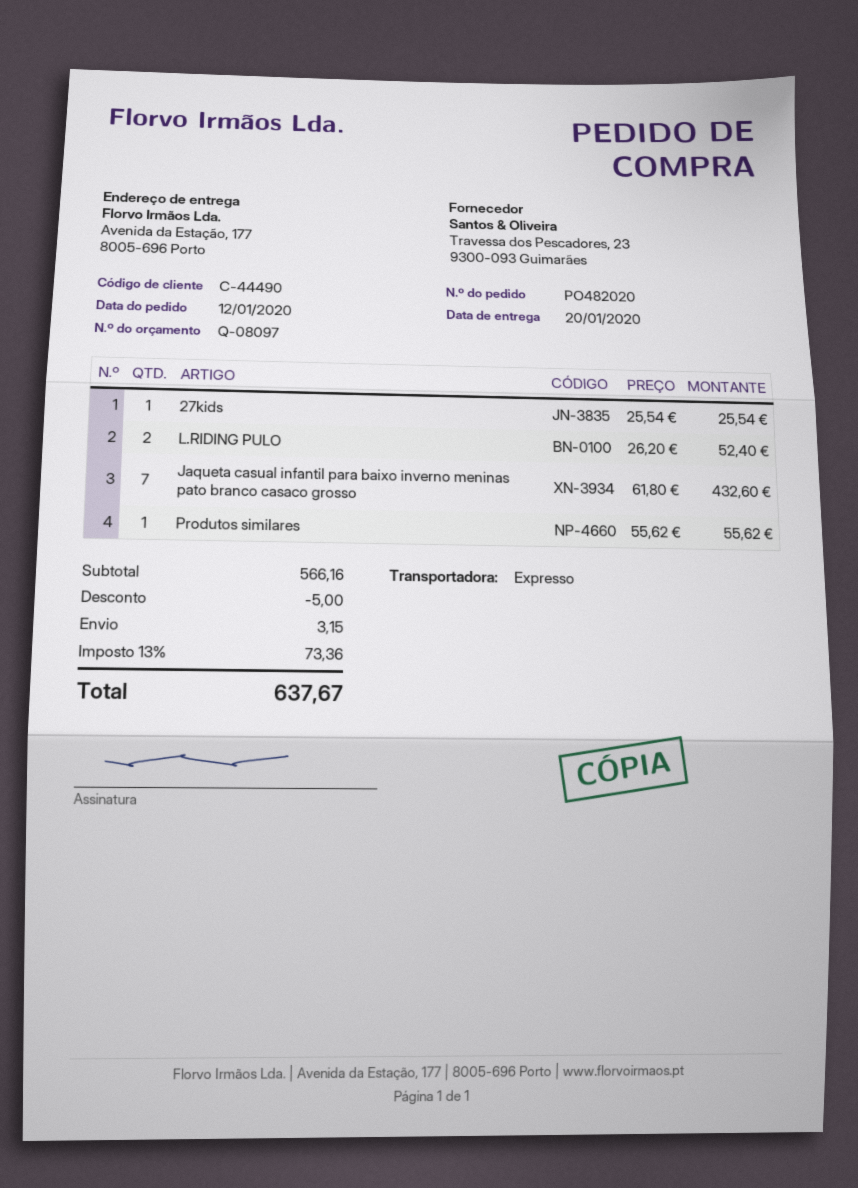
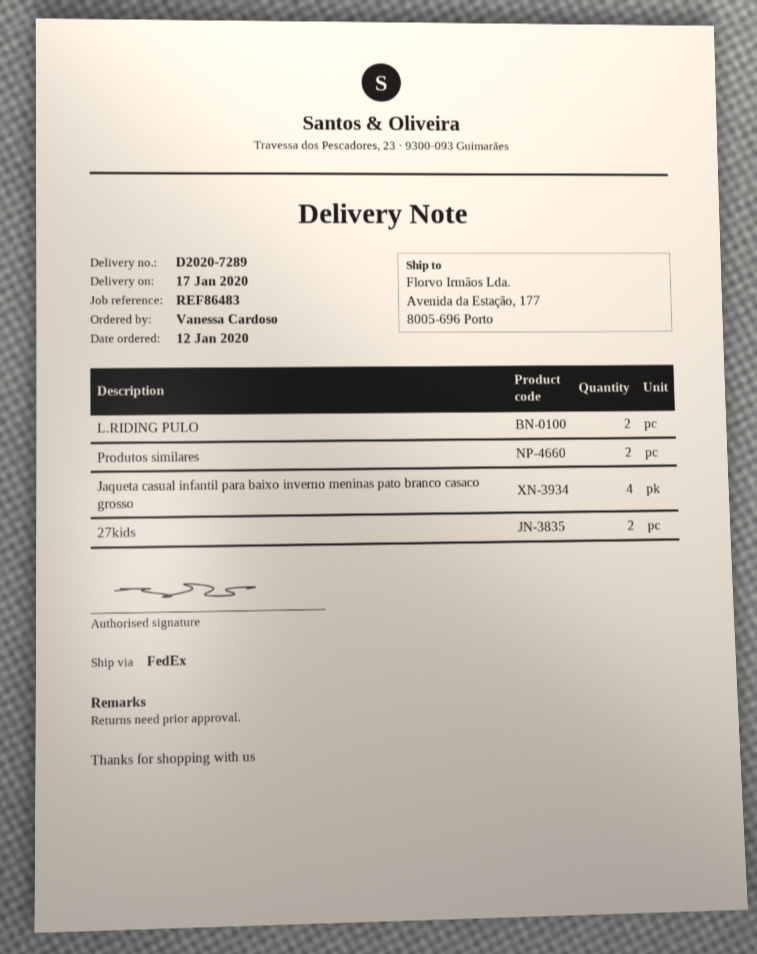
delivery date: 2020-01-20 -> 2020-01-17
shipping method: express -> FedEx
27kids: 1 -> 2
Jaqueta casual infantil para baixo inverno meninas pato branco casaco grosso: 7 -> 4
Produtos similares: 1 -> 2

